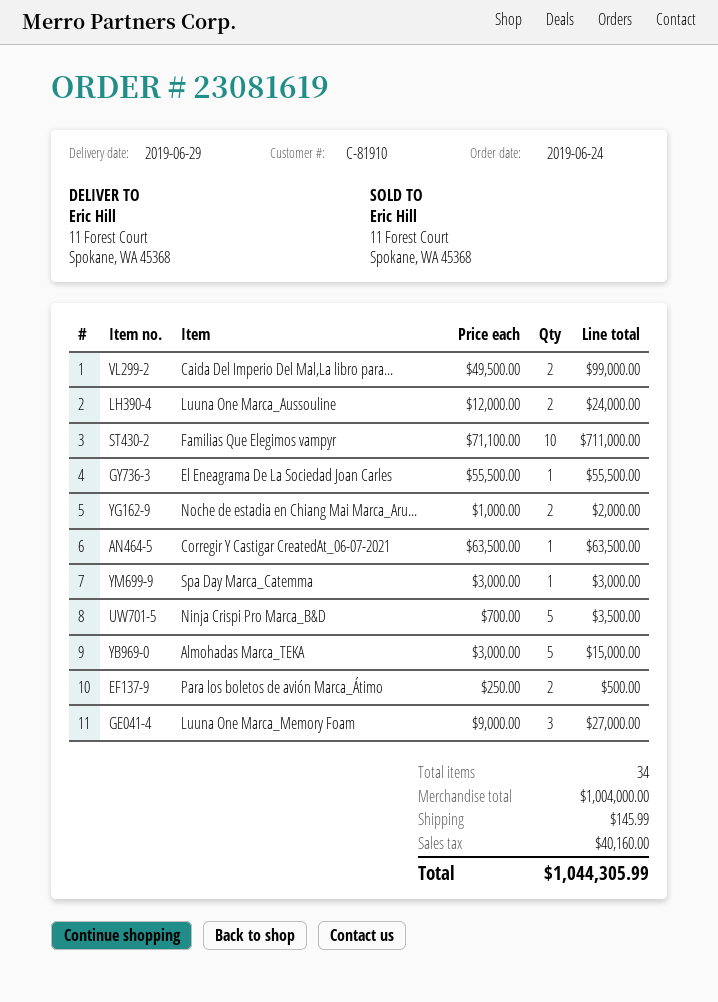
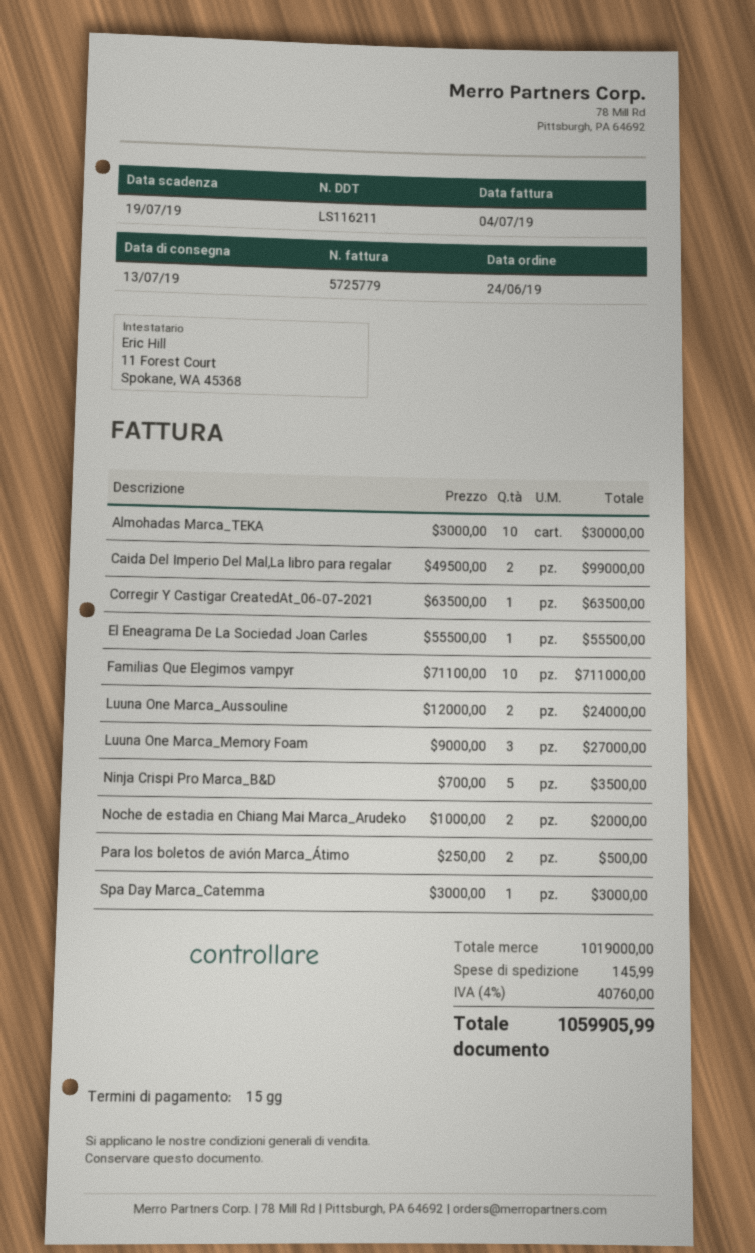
delivery date: 2019-06-29 -> 2019-07-13
Almohadas Marca_TEKA: 5 x 3000.00 = 15000.00 -> 10 x 3000.00 = 30000.00
subtotal: 1004000.00 -> 1019000.00
tax: 40160.00 -> 40760.00
total: 1044305.99 -> 1059905.99

